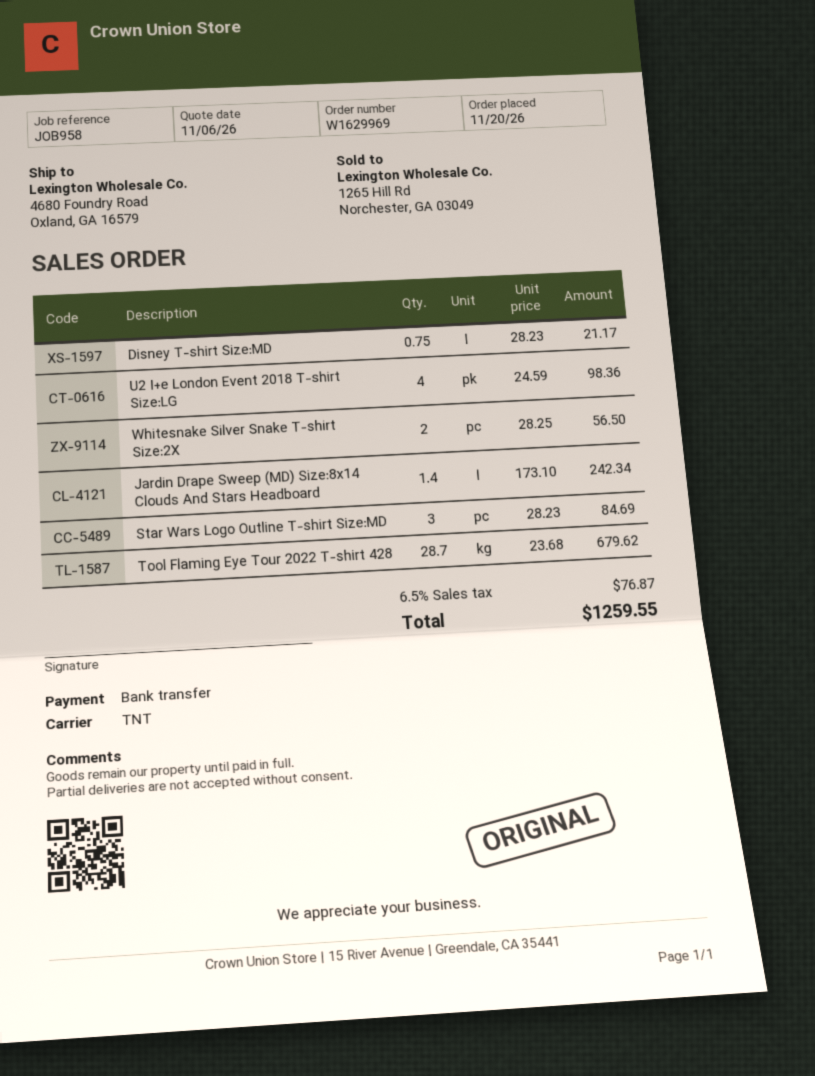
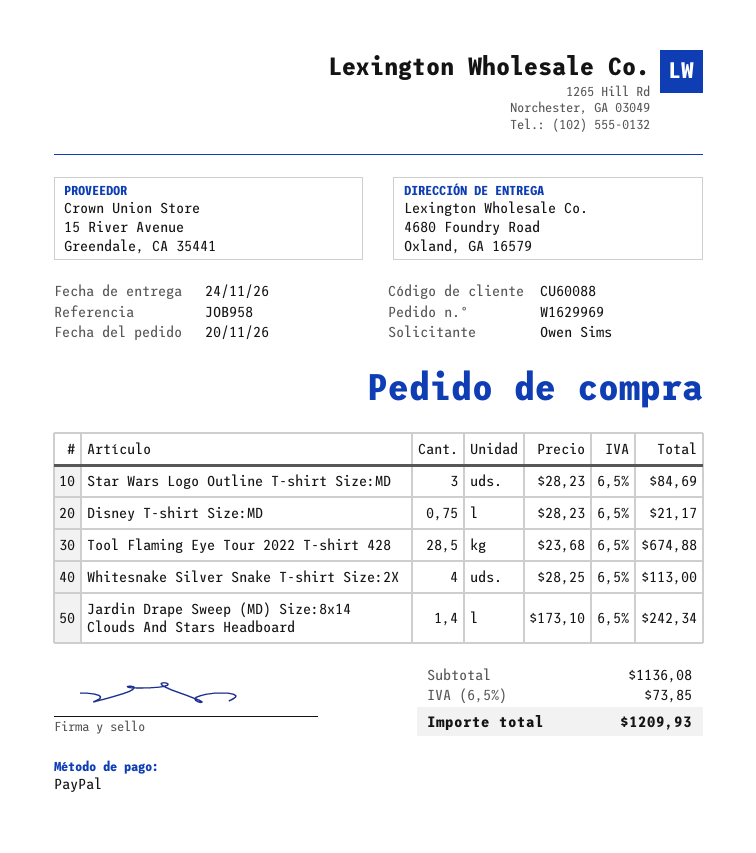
payment method: bank transfer -> PayPal
U2 I+e London Event 2018 T-shirt Size:LG: 4 x 24.59 = 98.36 -> none
Whitesnake Silver Snake T-shirt Size:2X: 2 x 28.25 = 56.50 -> 4 x 28.25 = 113.00
Tool Flaming Eye Tour 2022 T-shirt 428: 28.7 x 23.68 = 679.62 -> 28.5 x 23.68 = 674.88
tax: 6.5% = 76.87 -> 6.5% = 73.85
total: 1259.55 -> 1209.93

